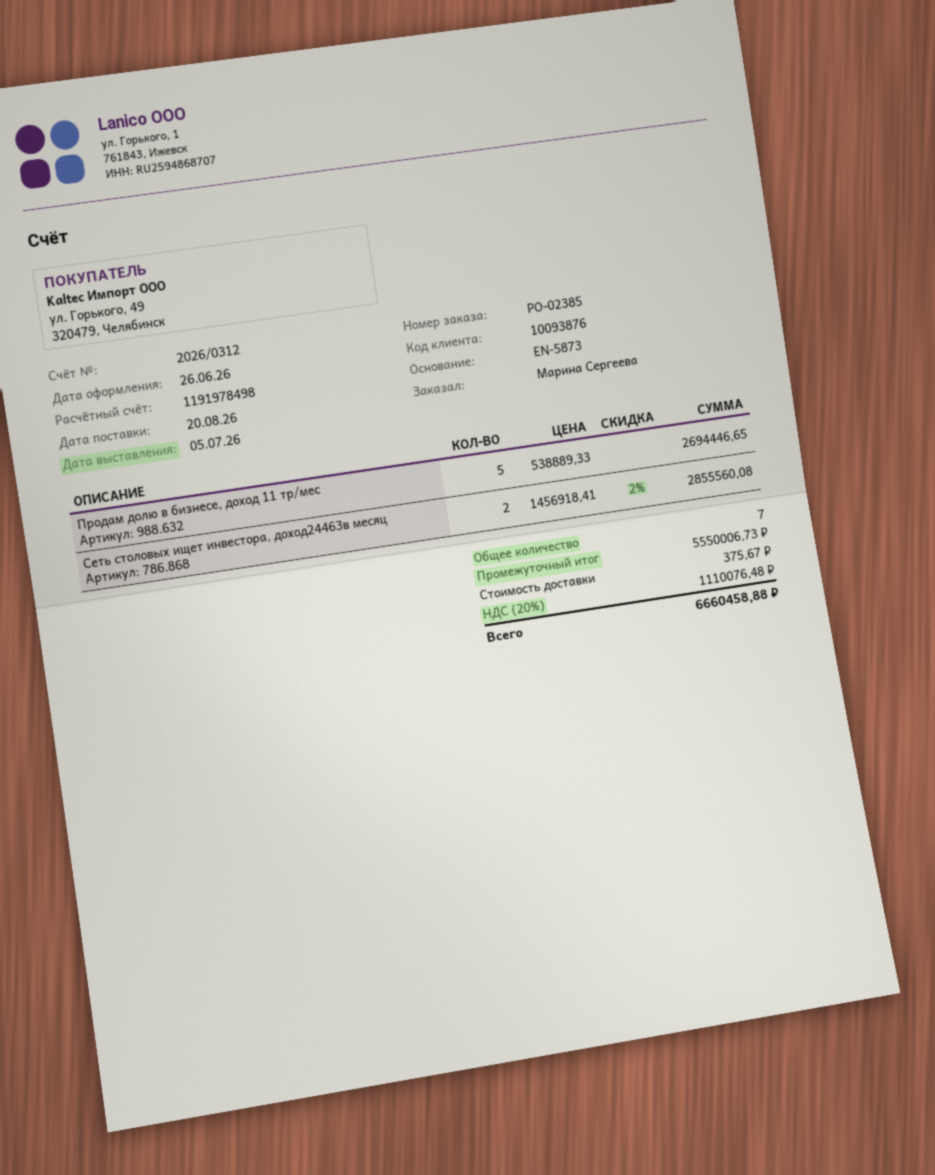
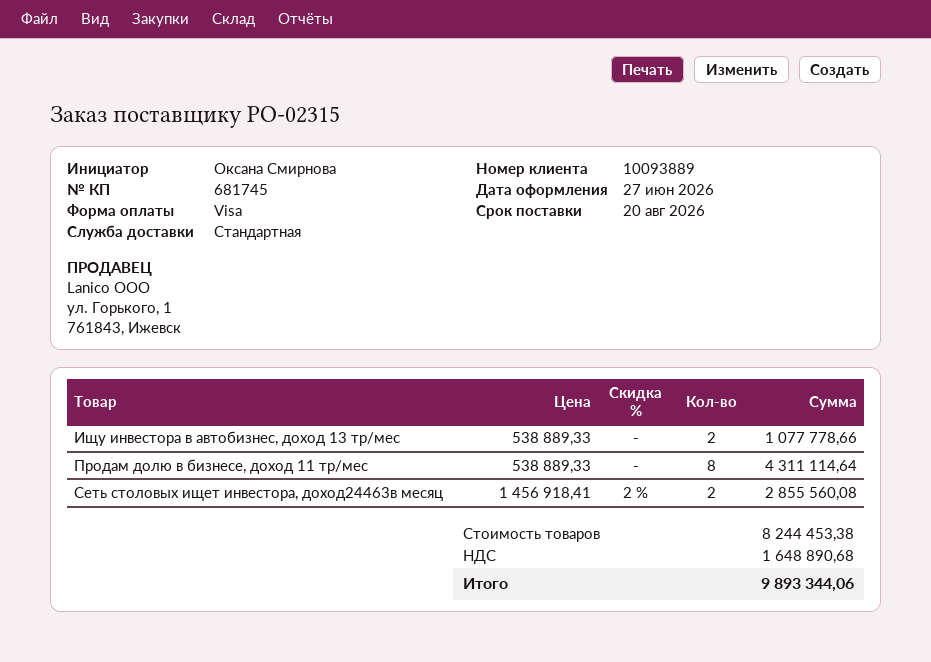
order number: PO-02385 -> PO-02315
order date: 2026-06-26 -> 2026-06-27
customer number: 10093876 -> 10093889
ordered by: Марина Сергеева -> Оксана Смирнова
Продам долю в бизнесе, доход 11 тр/мес: 5 x 538889.33 = 2694446.65 -> 8 x 538889.33 = 4311114.64
Ищу инвестора в автобизнес, доход 13 тр/мес: none -> 2 x 538889.33 = 1077778.66
subtotal: 5550006.73 -> 8244453.38
shipping: 375.67 -> none
tax: 1110076.48 -> 1648890.68
total: 6660458.88 -> 9893344.06

